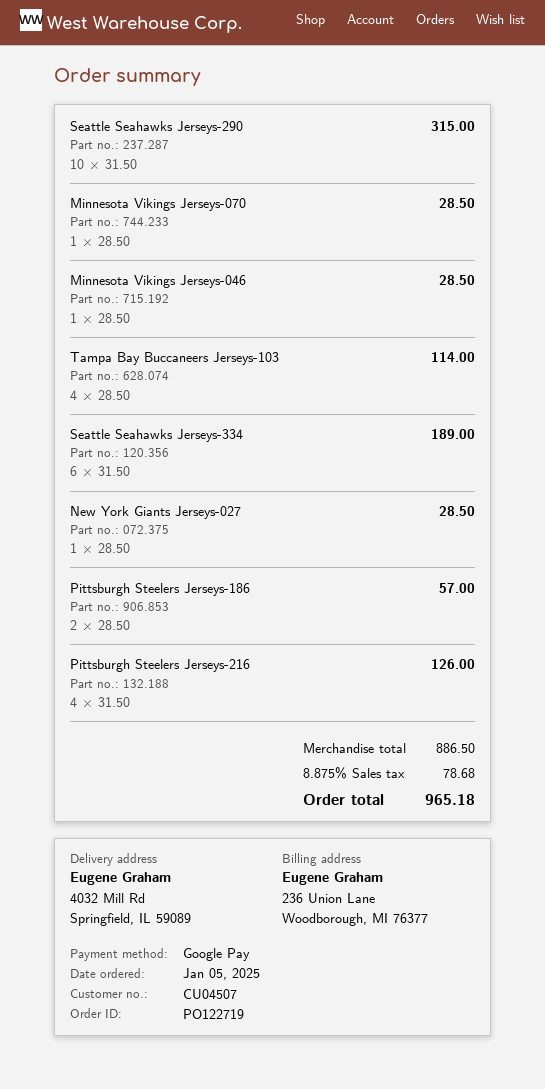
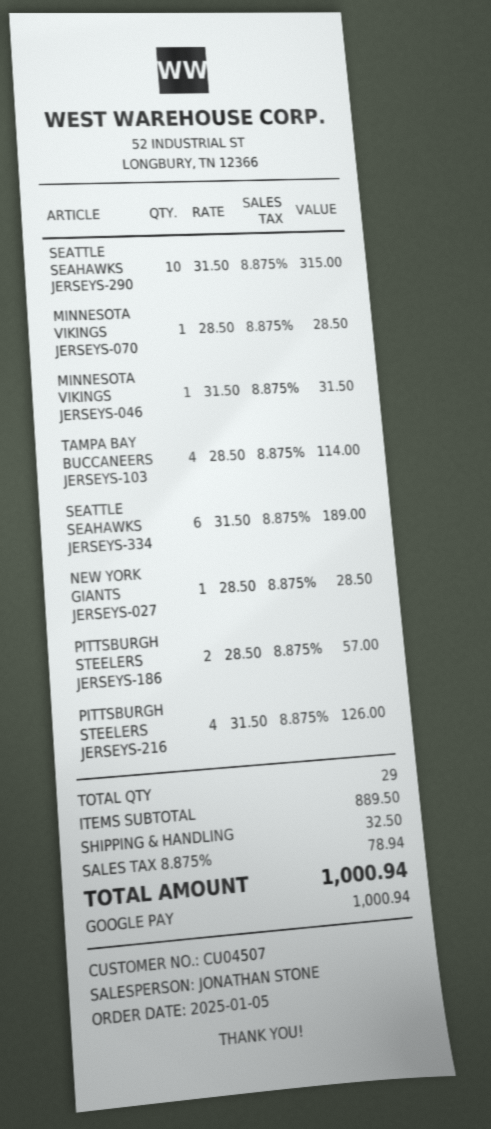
Minnesota Vikings Jerseys-046: 1 x 28.50 = 28.50 -> 1 x 31.50 = 31.50
subtotal: 886.50 -> 889.50
shipping: none -> 32.50
tax: 8.875% = 78.68 -> 8.875% = 78.94
total: 965.18 -> 1000.94

